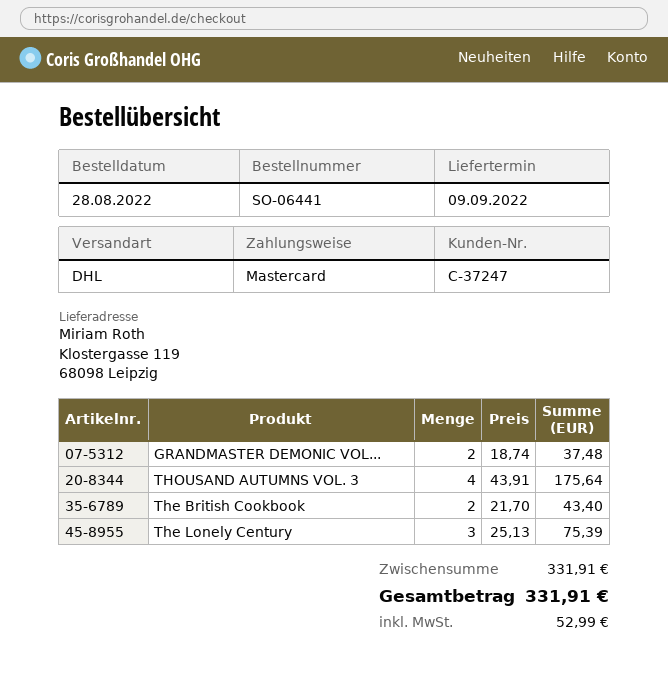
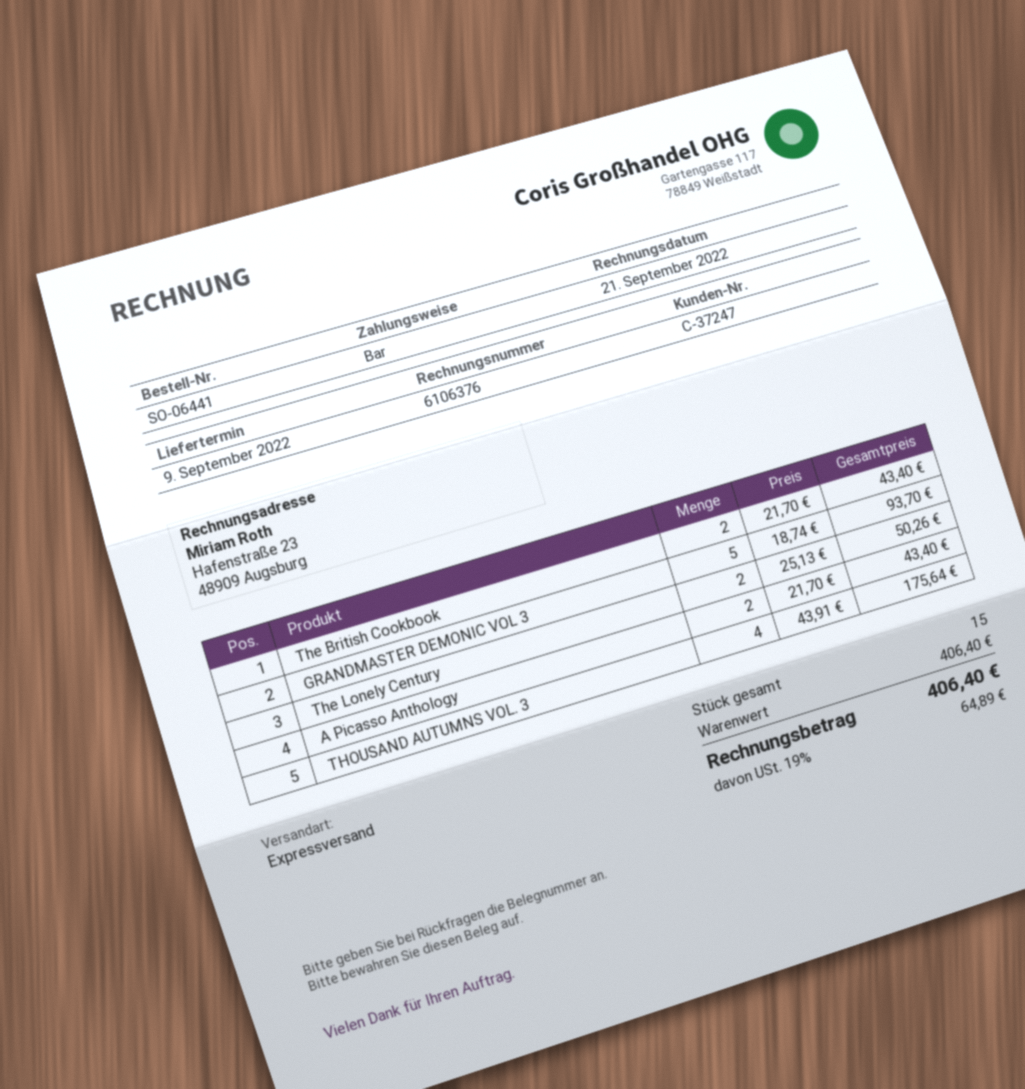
payment method: Mastercard -> cash
shipping method: DHL -> express
GRANDMASTER DEMONIC VOL...: 2 x 18.74 = 37.48 -> 5 x 18.74 = 93.70
The Lonely Century: 3 x 25.13 = 75.39 -> 2 x 25.13 = 50.26
A Picasso Anthology: none -> 2 x 21.70 = 43.40
subtotal: 331.91 -> 406.40
tax: 52.99 -> 64.89
total: 331.91 -> 406.40

